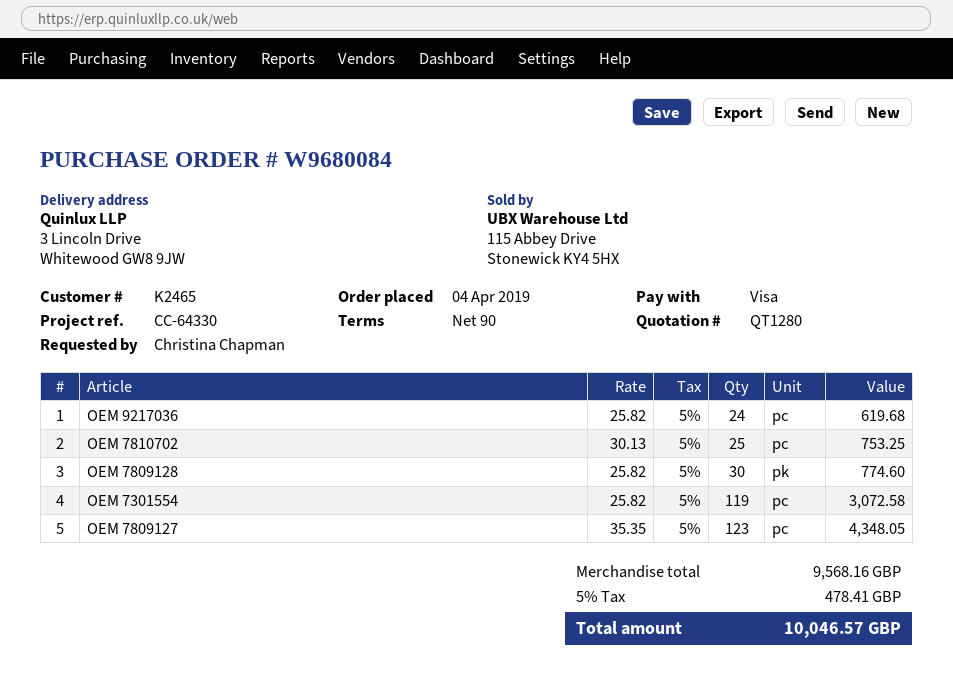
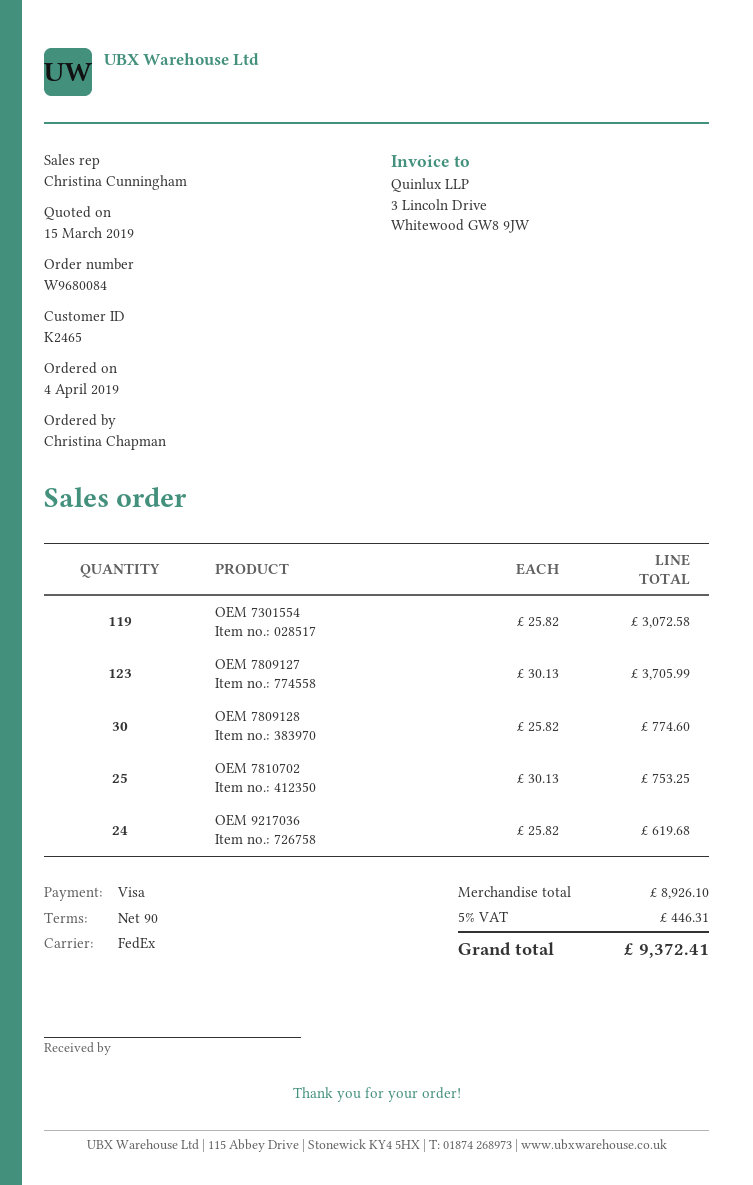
OEM 7809127: 123 x 35.35 = 4348.05 -> 123 x 30.13 = 3705.99
subtotal: 9568.16 -> 8926.10
tax: 5% = 478.41 -> 5% = 446.31
total: 10046.57 -> 9372.41

